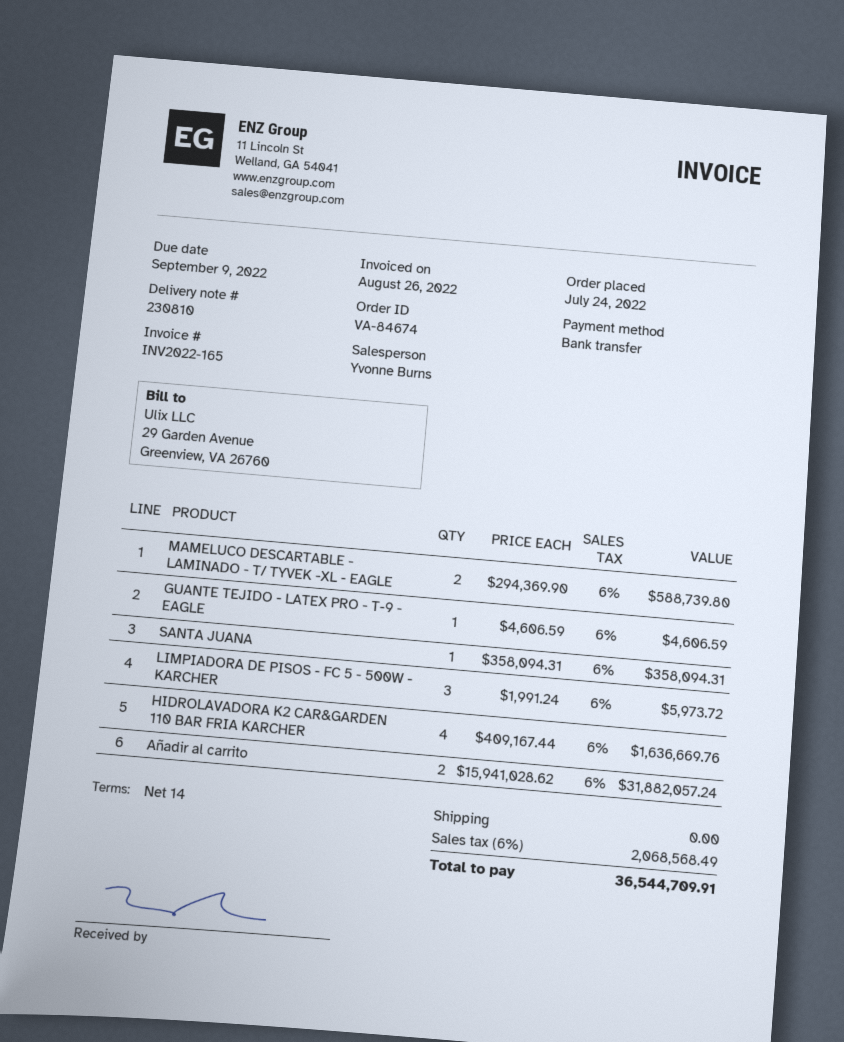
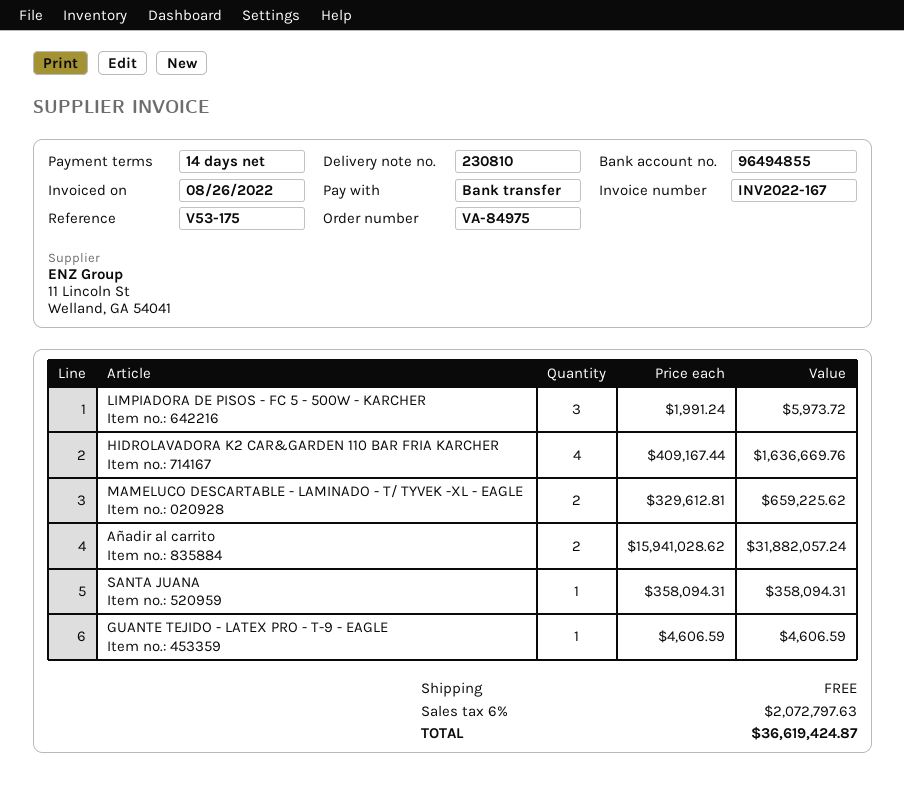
order number: VA-84674 -> VA-84975
invoice number: INV2022-165 -> INV2022-167
MAMELUCO DESCARTABLE - LAMINADO - T/ TYVEK -XL - EAGLE: 2 x 294369.90 = 588739.80 -> 2 x 329612.81 = 659225.62
tax: 6% = 2068568.49 -> 6% = 2072797.63
total: 36544709.91 -> 36619424.87

